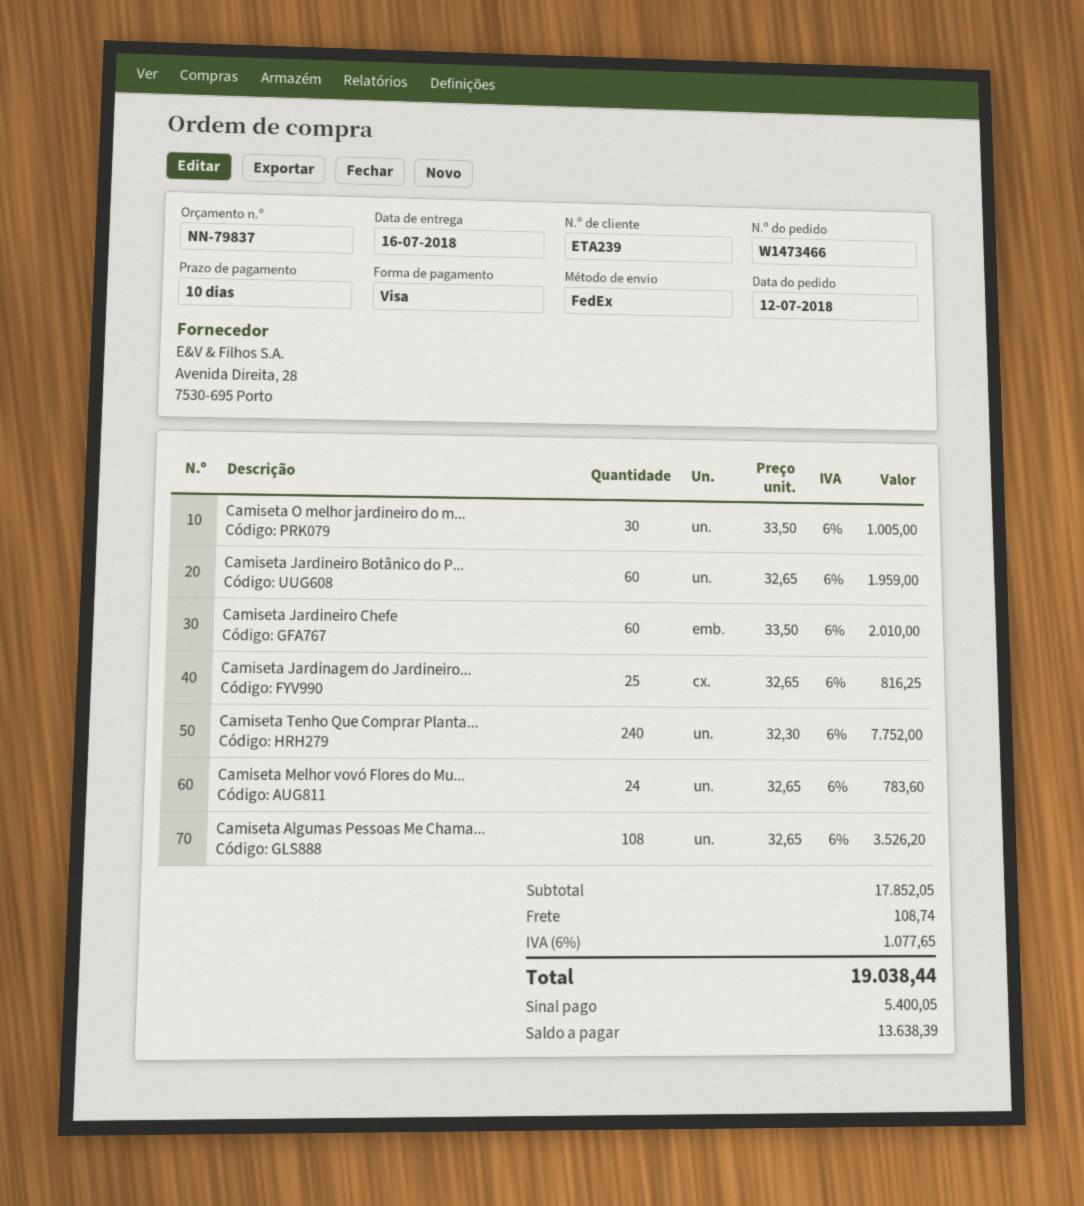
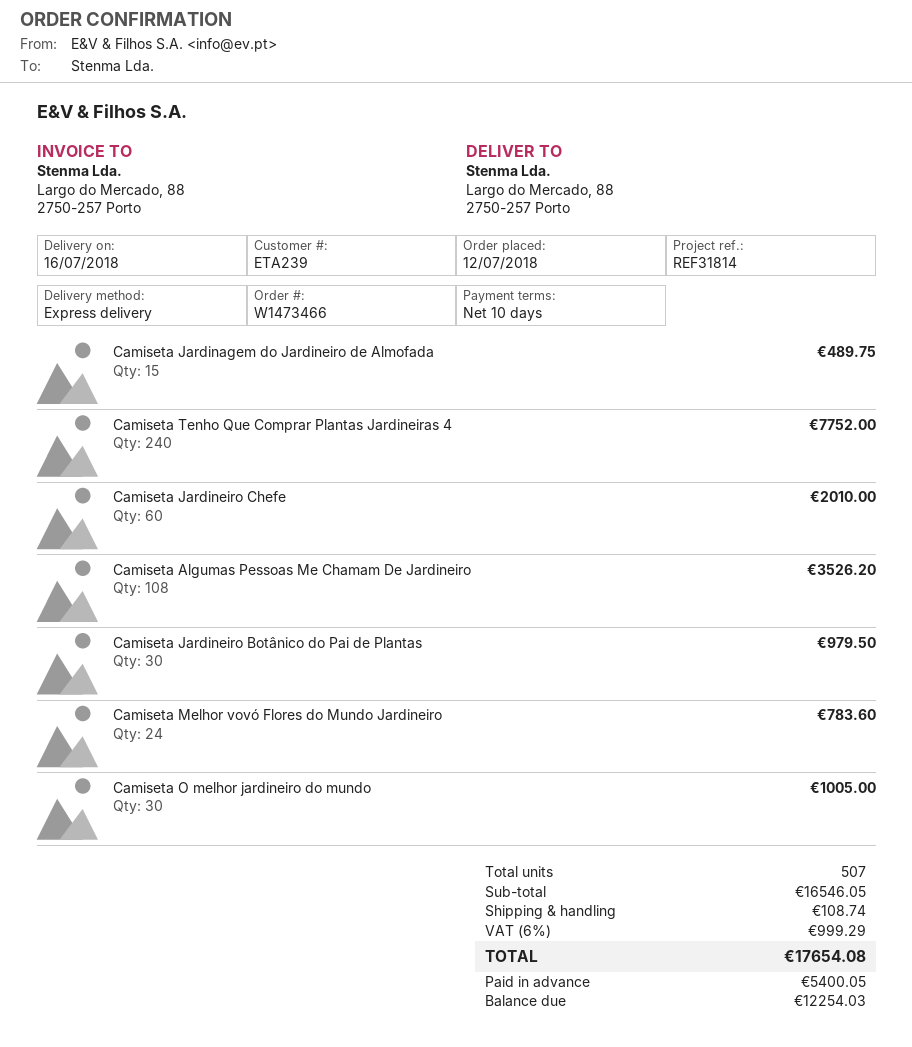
shipping method: FedEx -> express
Camiseta Jardineiro Botânico do P...: 60 for 1959.00 -> 30 for 979.50
Camiseta Jardinagem do Jardineiro...: 25 for 816.25 -> 15 for 489.75
subtotal: 17852.05 -> 16546.05
tax: 6% = 1077.65 -> 6% = 999.29
total: 19038.44 -> 17654.08
balance: 13638.39 -> 12254.03

